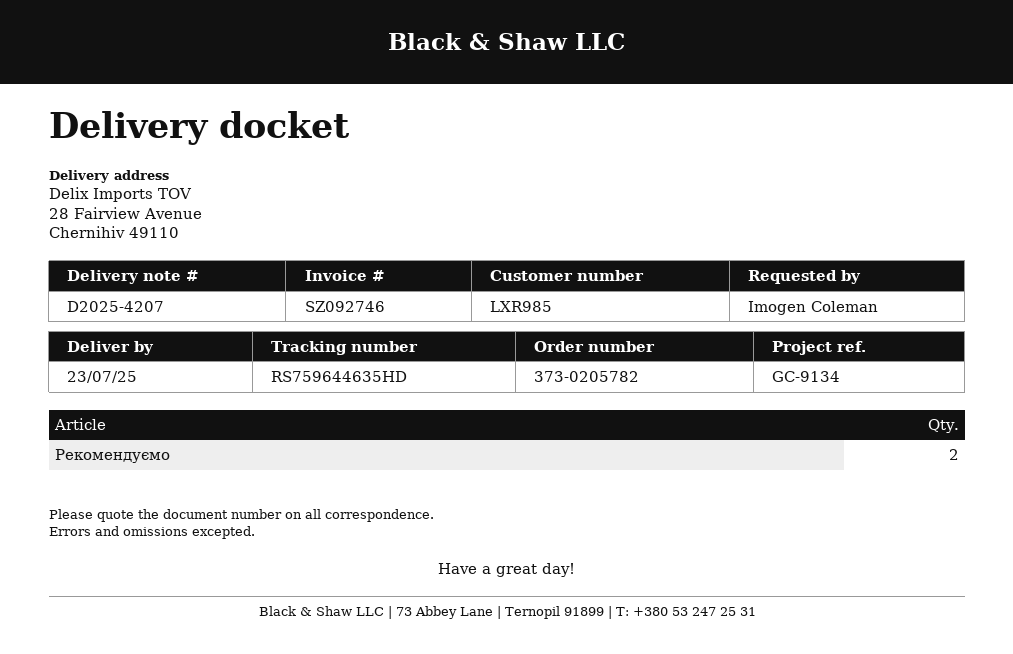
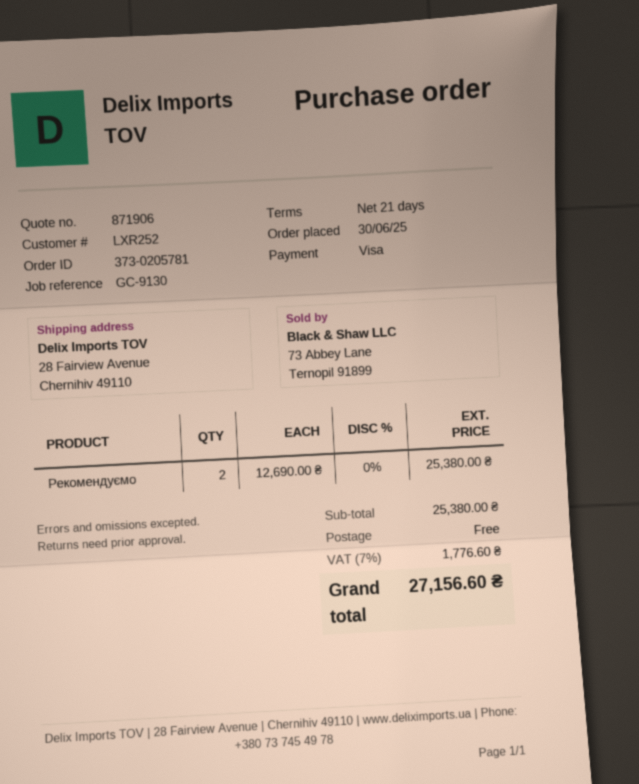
order number: 373-0205782 -> 373-0205781
customer number: LXR985 -> LXR252
reference: GC-9134 -> GC-9130

